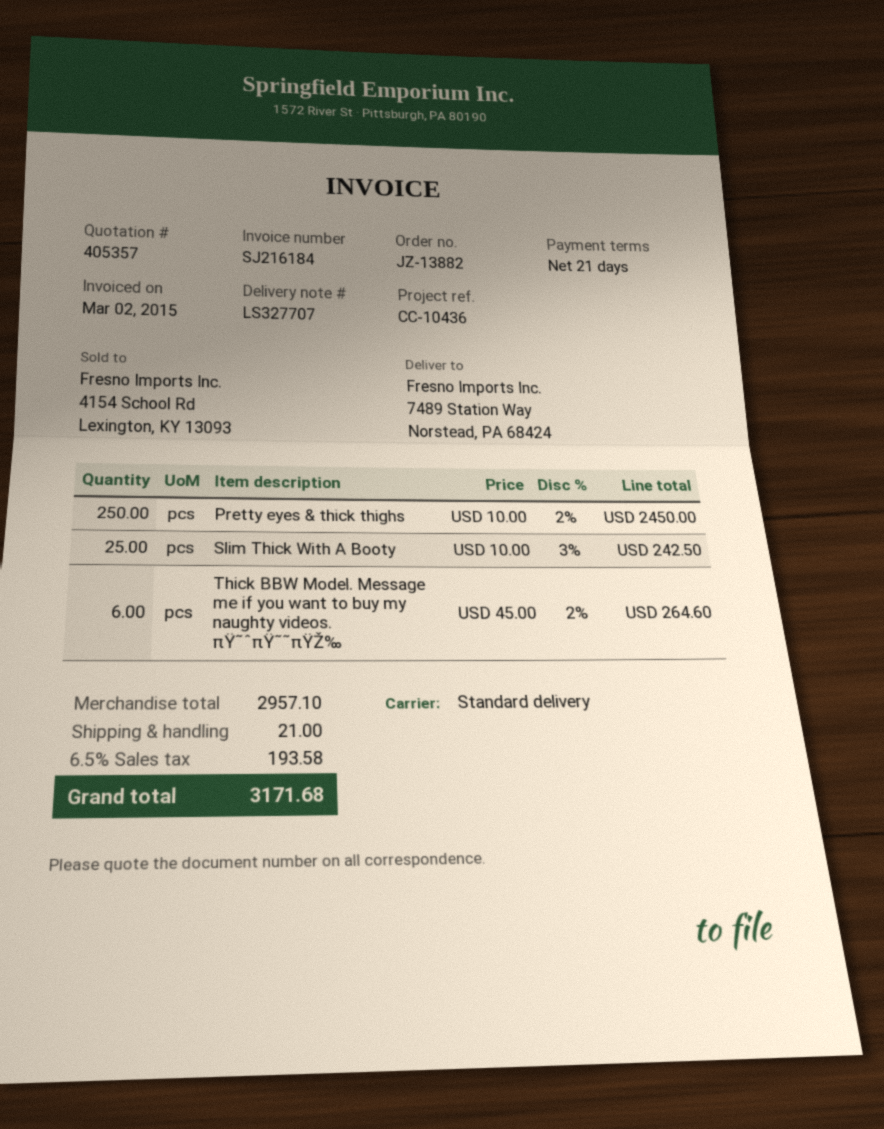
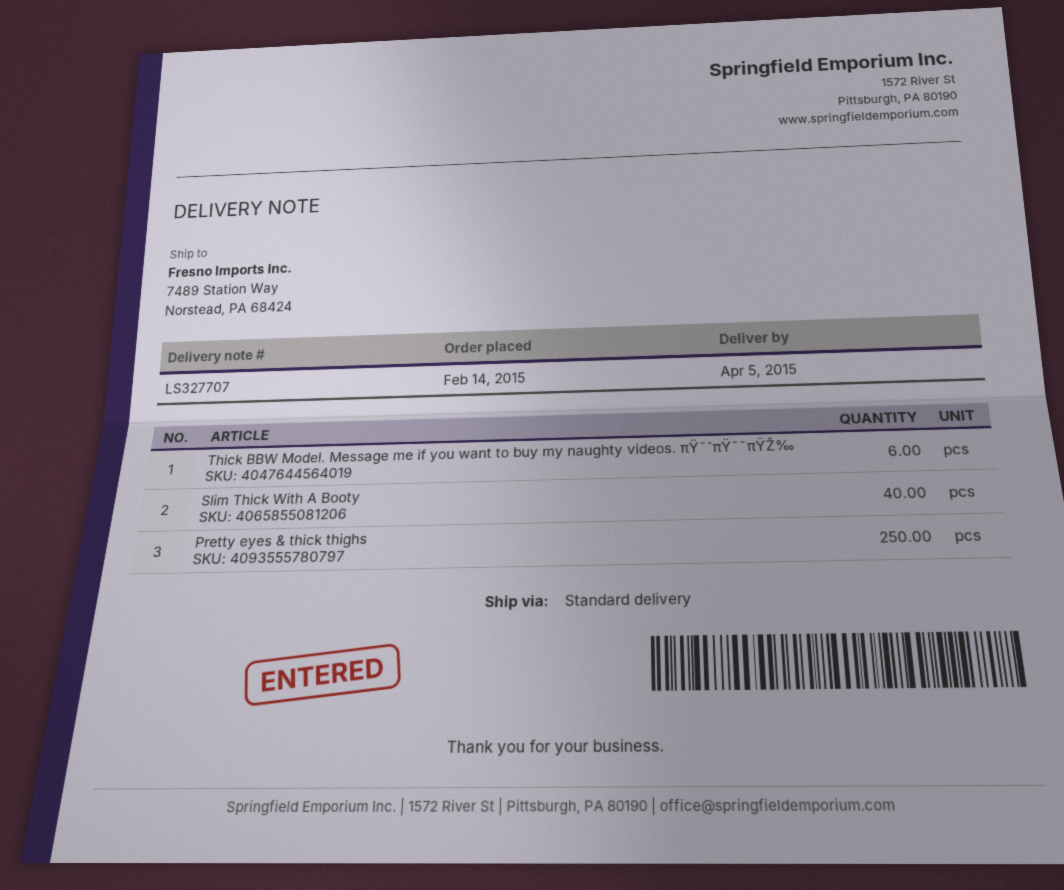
Slim Thick With A Booty: 25 -> 40

